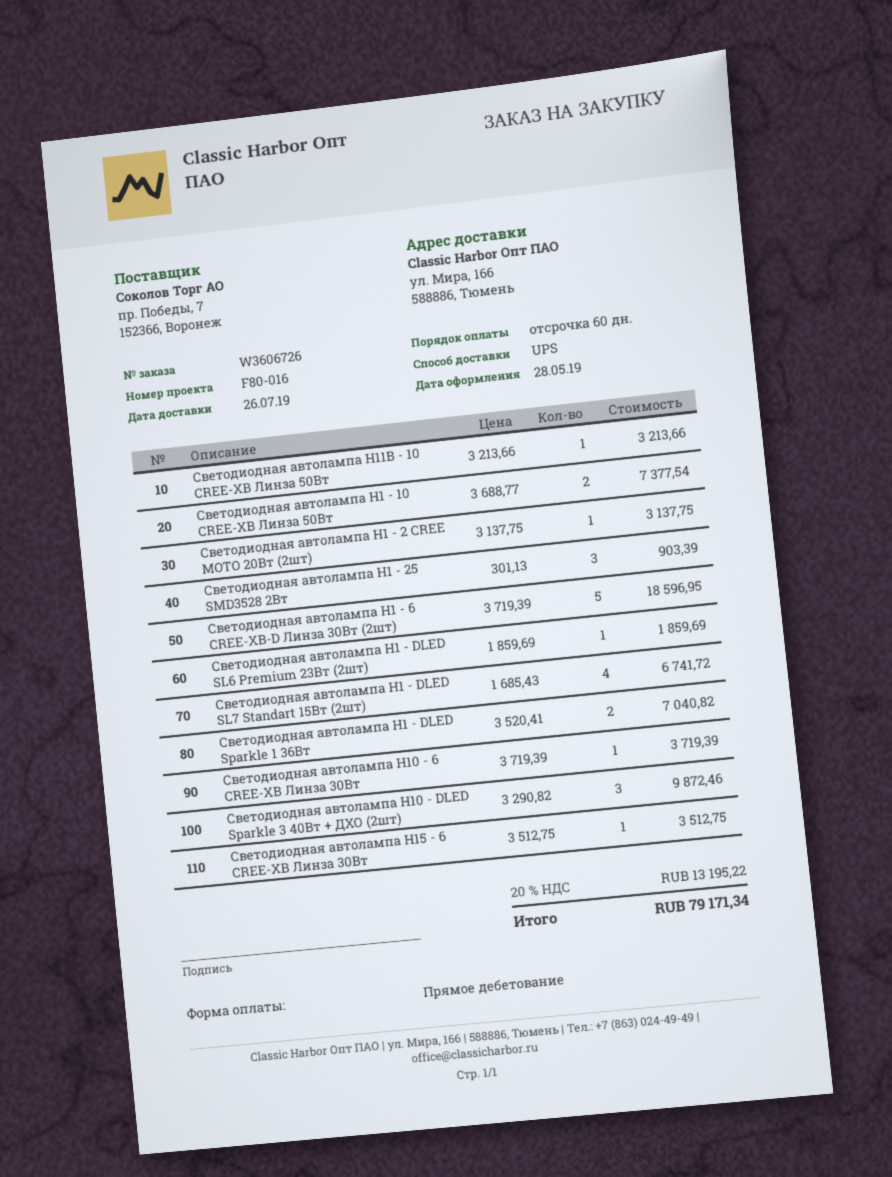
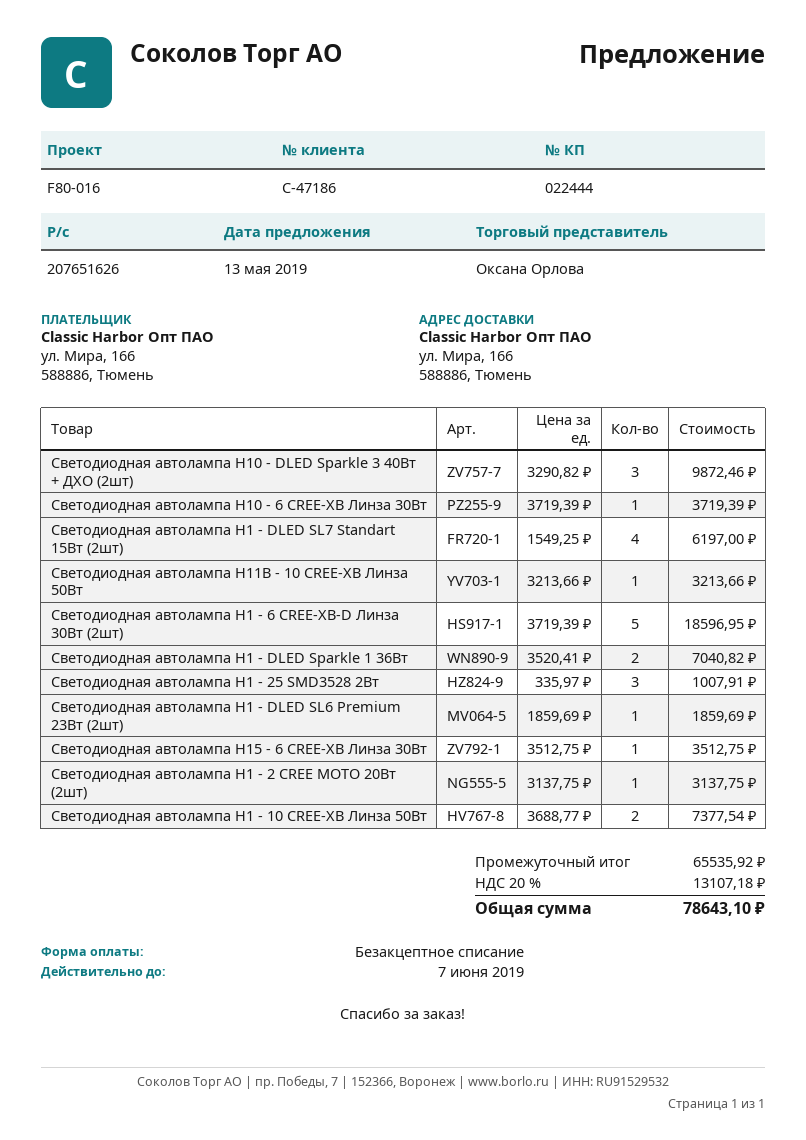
Светодиодная автолампа Н1 - 25 SMD3528 2Вт: 3 x 301.13 = 903.39 -> 3 x 335.97 = 1007.91
Светодиодная автолампа Н1 - DLED SL7 Standart 15Вт (2шт): 4 x 1685.43 = 6741.72 -> 4 x 1549.25 = 6197.00
tax: 20% = 13195.22 -> 20% = 13107.18
total: 79171.34 -> 78643.10

